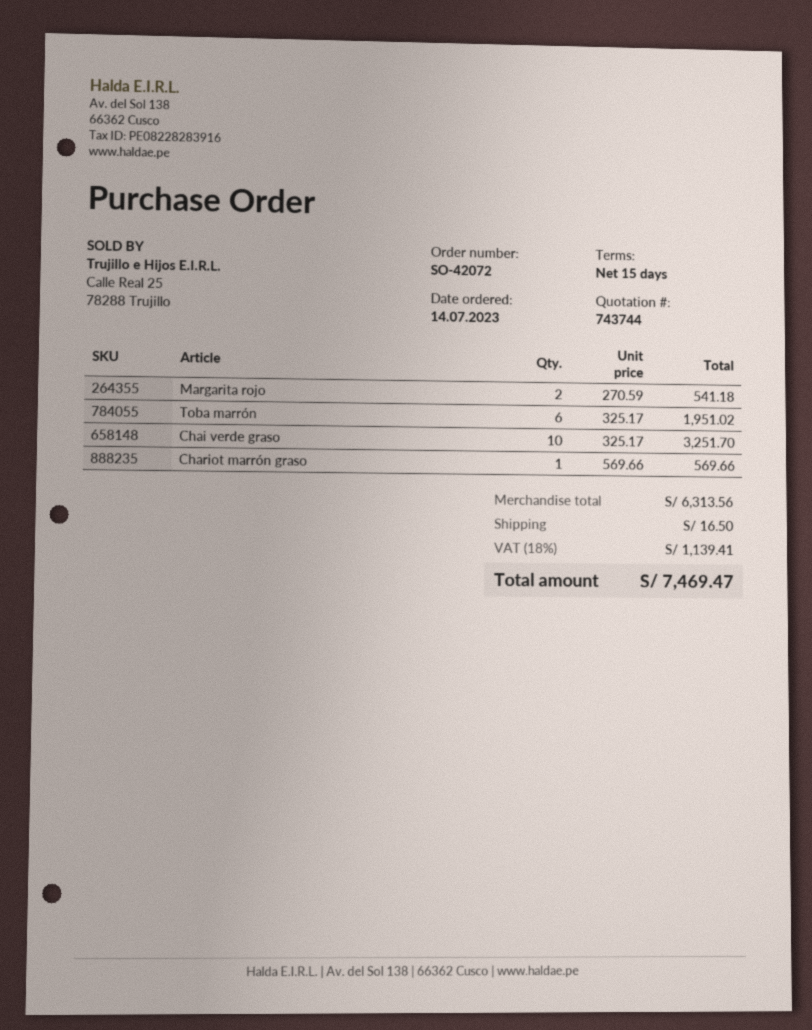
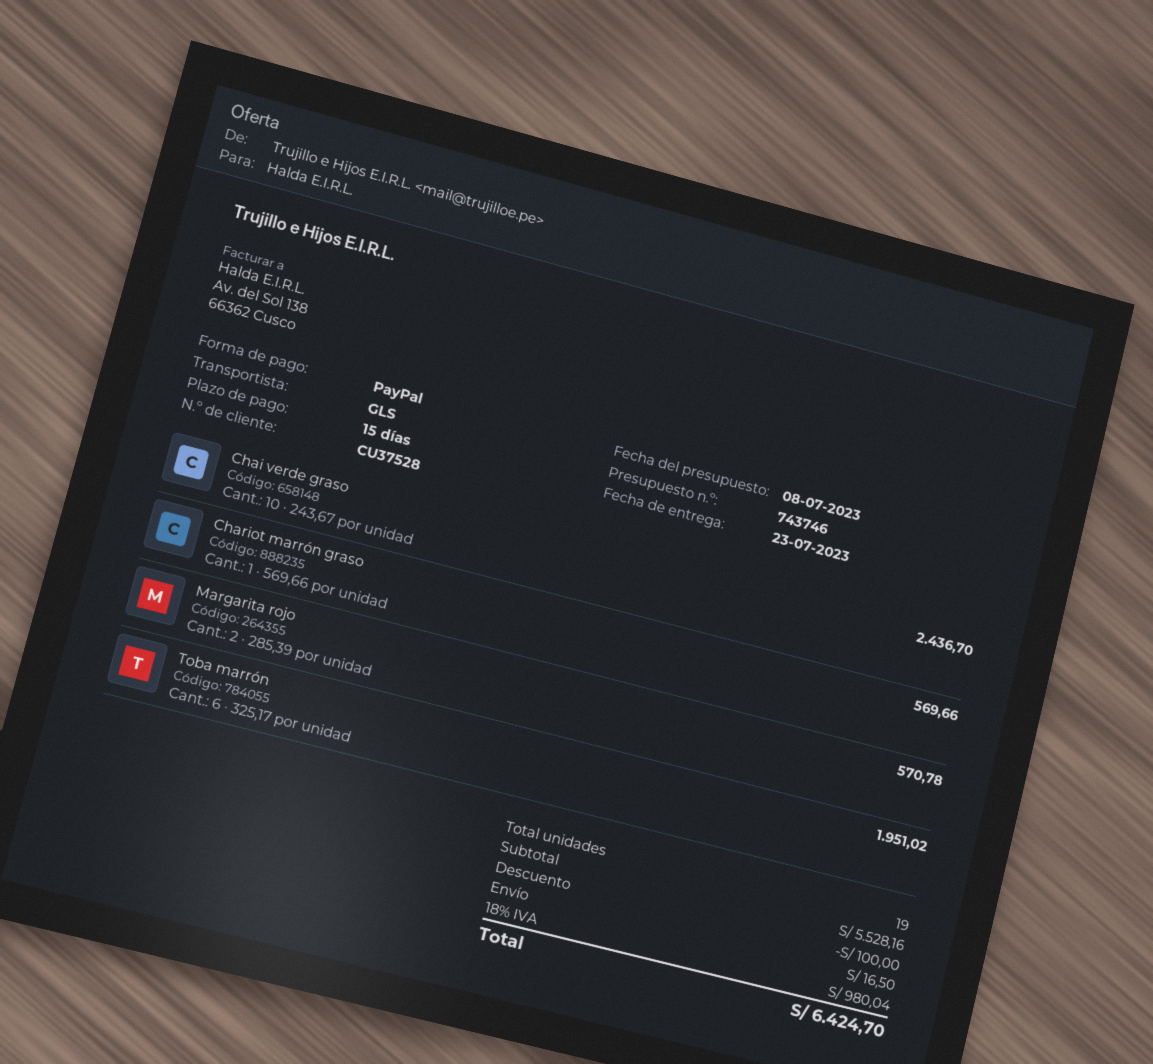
quote number: 743744 -> 743746
Margarita rojo: 2 x 270.59 = 541.18 -> 2 x 285.39 = 570.78
Chai verde graso: 10 x 325.17 = 3251.70 -> 10 x 243.67 = 2436.70
subtotal: 6313.56 -> 5528.16
discount: none -> 100.00
tax: 18% = 1139.41 -> 18% = 980.04
total: 7469.47 -> 6424.70

